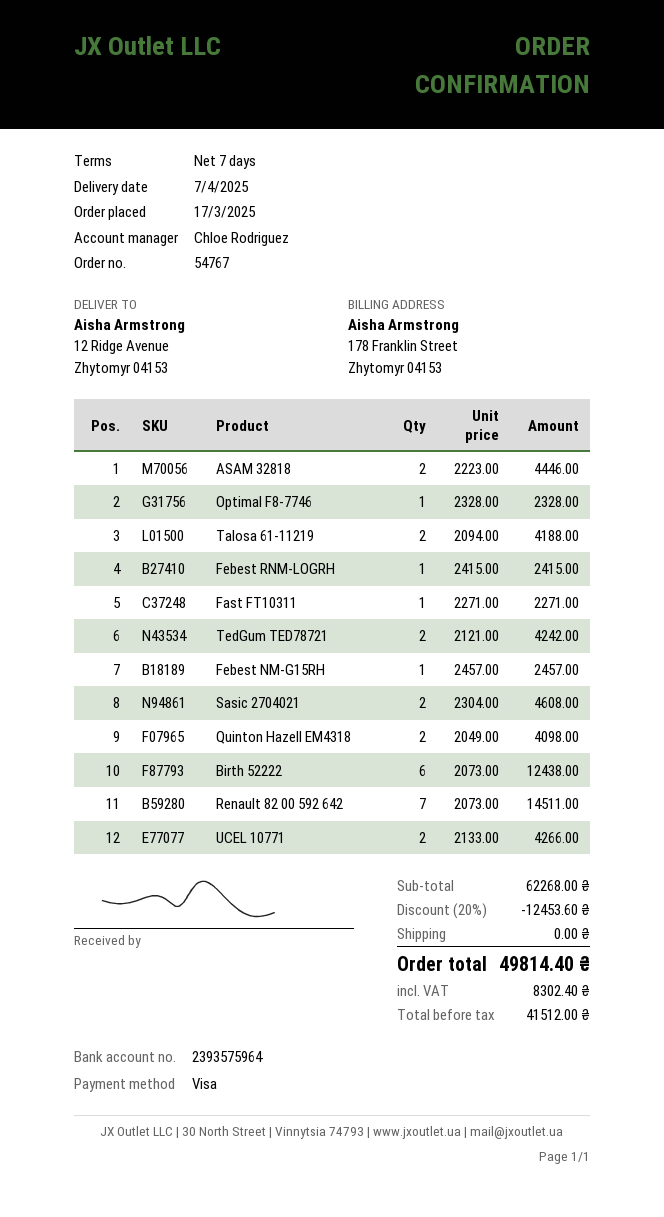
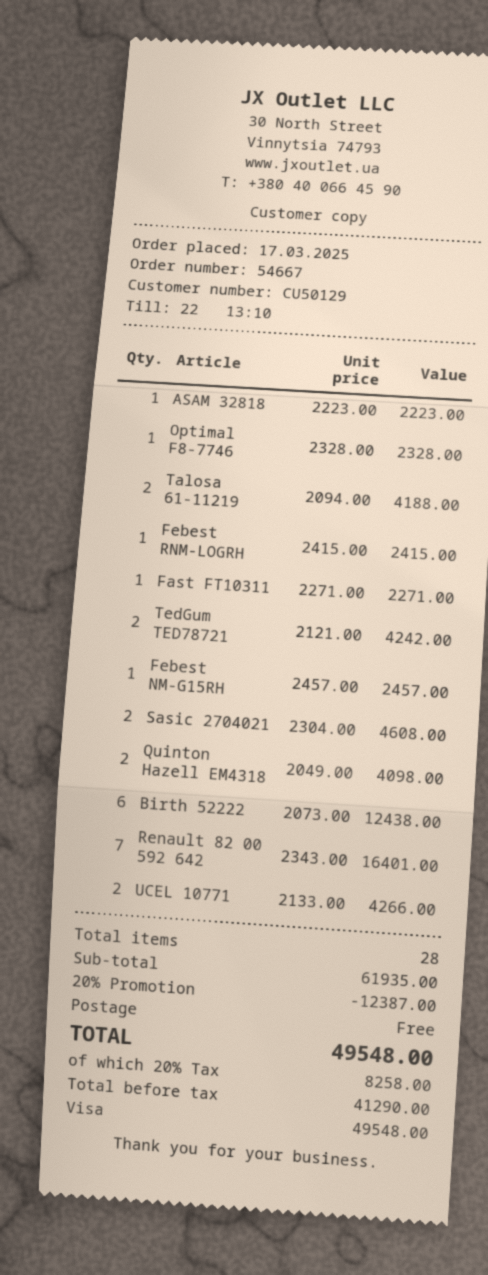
order number: 54767 -> 54667
ASAM 32818: 2 x 2223.00 = 4446.00 -> 1 x 2223.00 = 2223.00
Renault 82 00 592 642: 7 x 2073.00 = 14511.00 -> 7 x 2343.00 = 16401.00
subtotal: 62268.00 -> 61935.00
discount: 20% = 12453.60 -> 20% = 12387.00
net: 41512.00 -> 41290.00
tax: 8302.40 -> 8258.00
total: 49814.40 -> 49548.00

